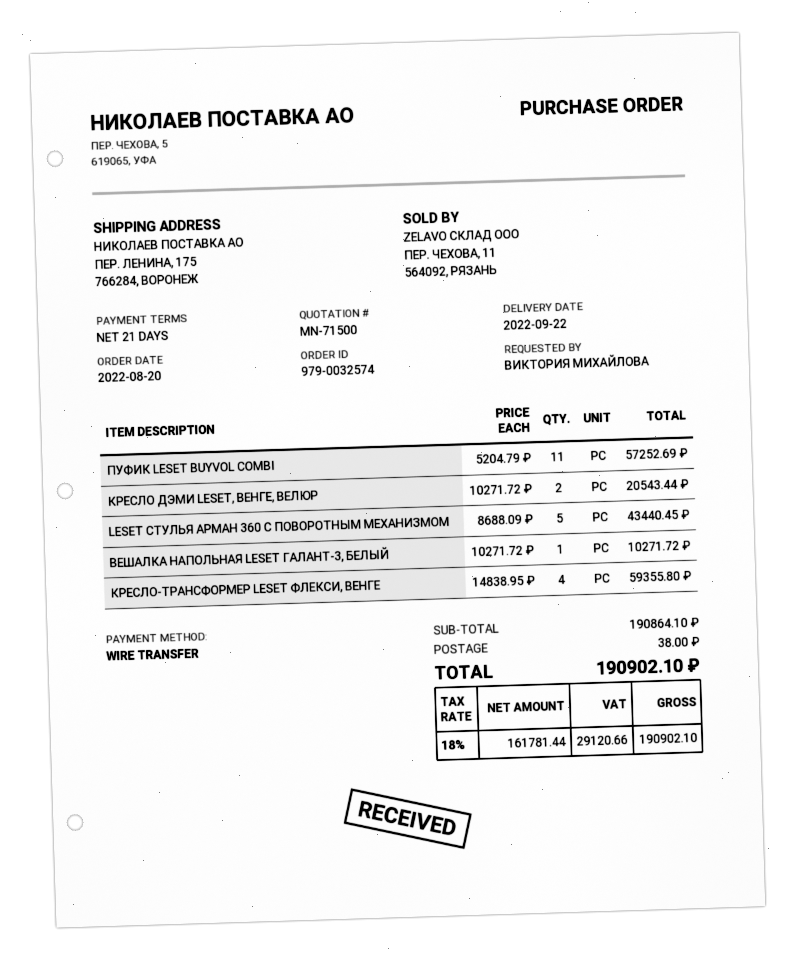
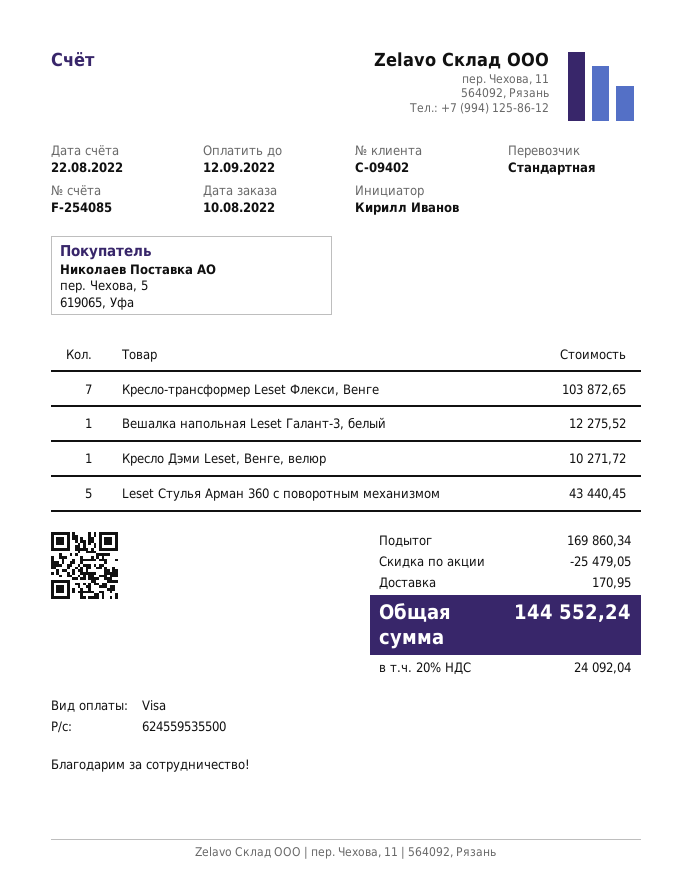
order date: 2022-08-20 -> 2022-08-10
ordered by: ВИКТОРИЯ МИХАЙЛОВА -> Кирилл Иванов
payment method: bank transfer -> Visa
ПУФИК LESET BUYVOL COMBI: 11 for 57252.69 -> none
КРЕСЛО ДЭМИ LESET, ВЕНГЕ, ВЕЛЮР: 2 for 20543.44 -> 1 for 10271.72
ВЕШАЛКА НАПОЛЬНАЯ LESET ГАЛАНТ-3, БЕЛЫЙ: 1 for 10271.72 -> 1 for 12275.52
КРЕСЛО-ТРАНСФОРМЕР LESET ФЛЕКСИ, ВЕНГЕ: 4 for 59355.80 -> 7 for 103872.65
subtotal: 190864.10 -> 169860.34
discount: none -> 25479.05
shipping: 38.00 -> 170.95
tax: 18% = 29120.66 -> 20% = 24092.04
total: 190902.10 -> 144552.24

